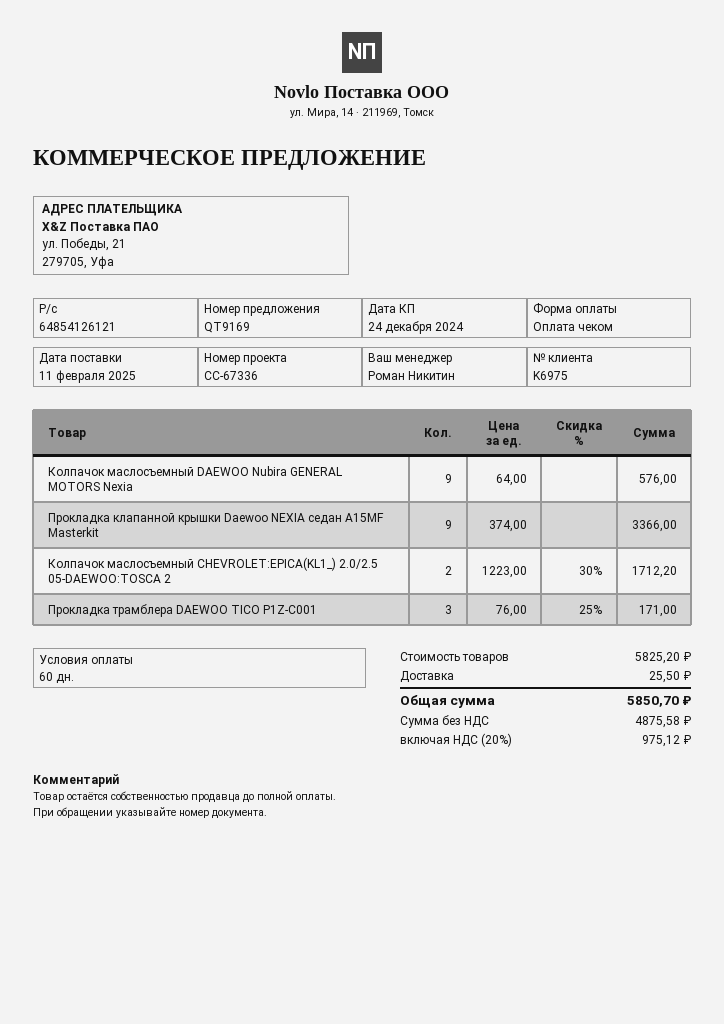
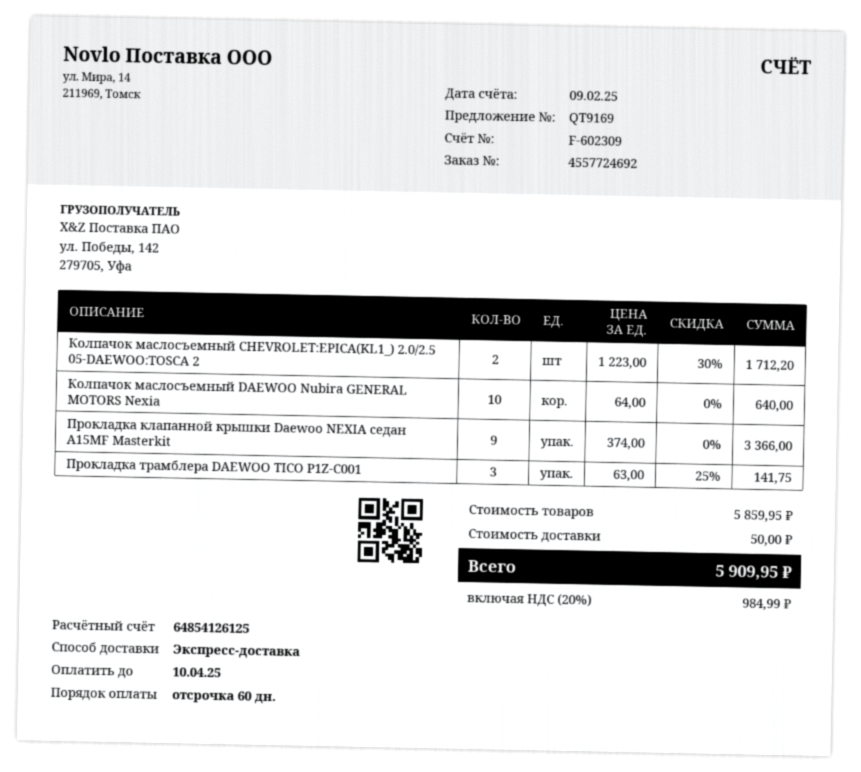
bank account: 64854126121 -> 64854126125
Колпачок маслосъемный DAEWOO Nubira GENERAL MOTORS Nexia: 9 x 64.00 = 576.00 -> 10 x 64.00 = 640.00
Прокладка трамблера DAEWOO TICO P1Z-C001: 3 x 76.00 - 25% = 171.00 -> 3 x 63.00 - 25% = 141.75
subtotal: 5825.20 -> 5859.95
shipping: 25.50 -> 50.00
tax: 20% = 975.12 -> 20% = 984.99
total: 5850.70 -> 5909.95

